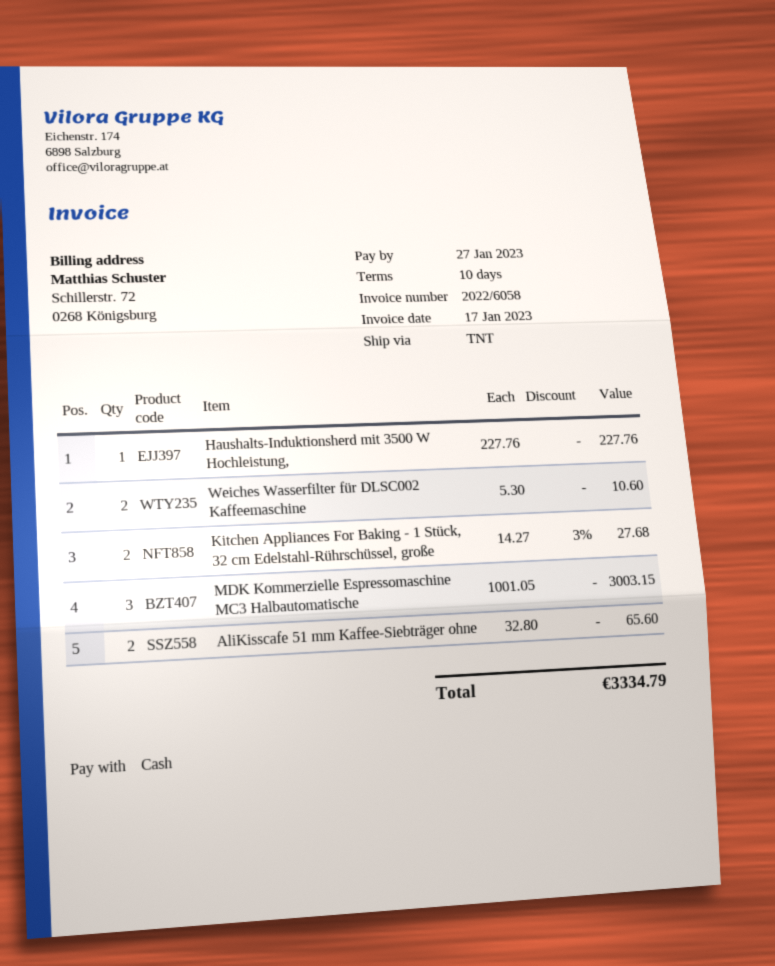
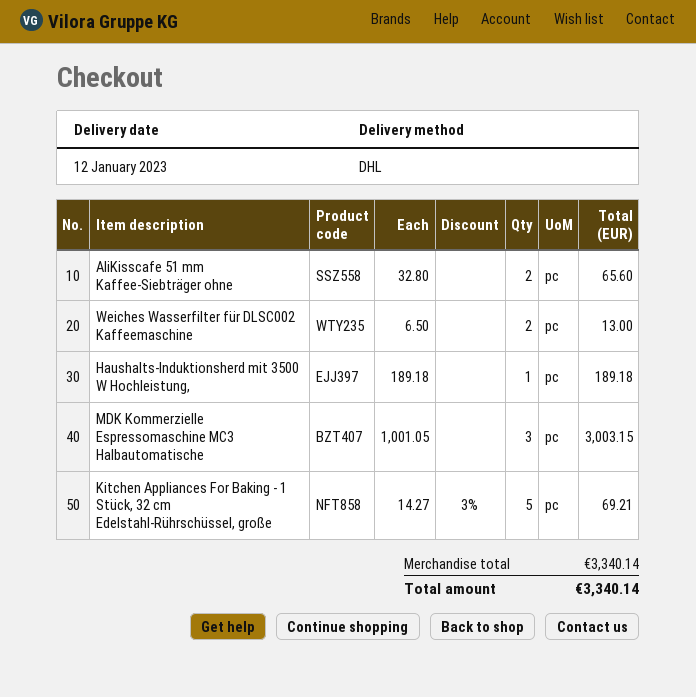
shipping method: TNT -> DHL
Haushalts-Induktionsherd mit 3500 W Hochleistung,: 1 x 227.76 = 227.76 -> 1 x 189.18 = 189.18
Weiches Wasserfilter für DLSC002 Kaffeemaschine: 2 x 5.30 = 10.60 -> 2 x 6.50 = 13.00
Kitchen Appliances For Baking - 1 Stück, 32 cm Edelstahl-Rührschüssel, große: 2 x 14.27 - 3% = 27.68 -> 5 x 14.27 - 3% = 69.21
total: 3334.79 -> 3340.14

